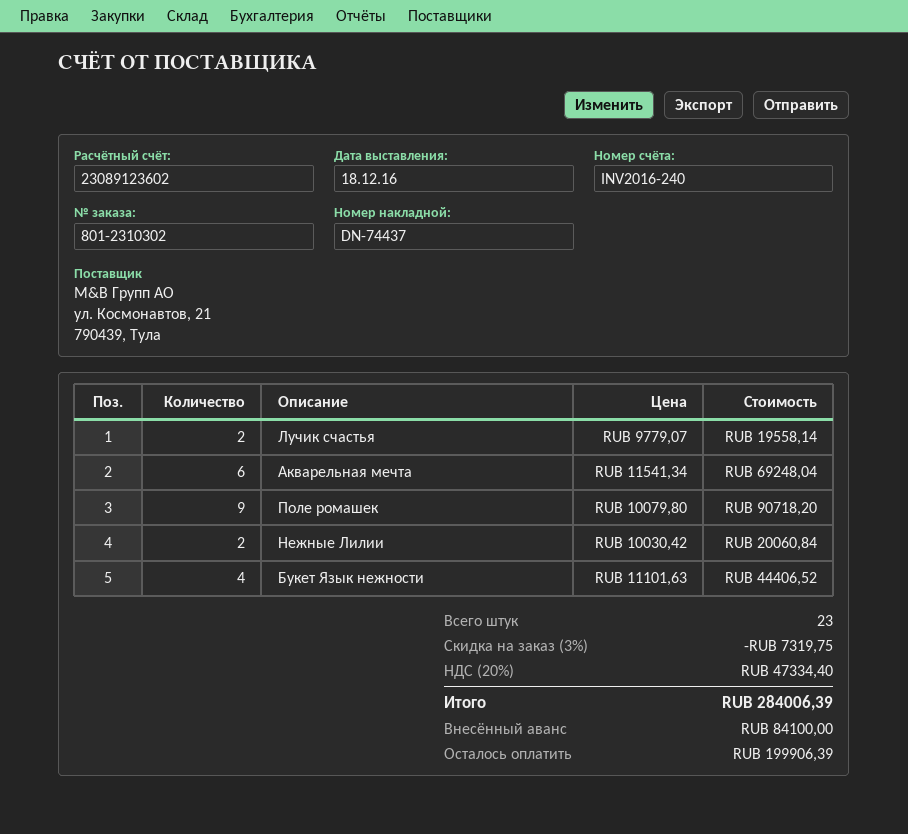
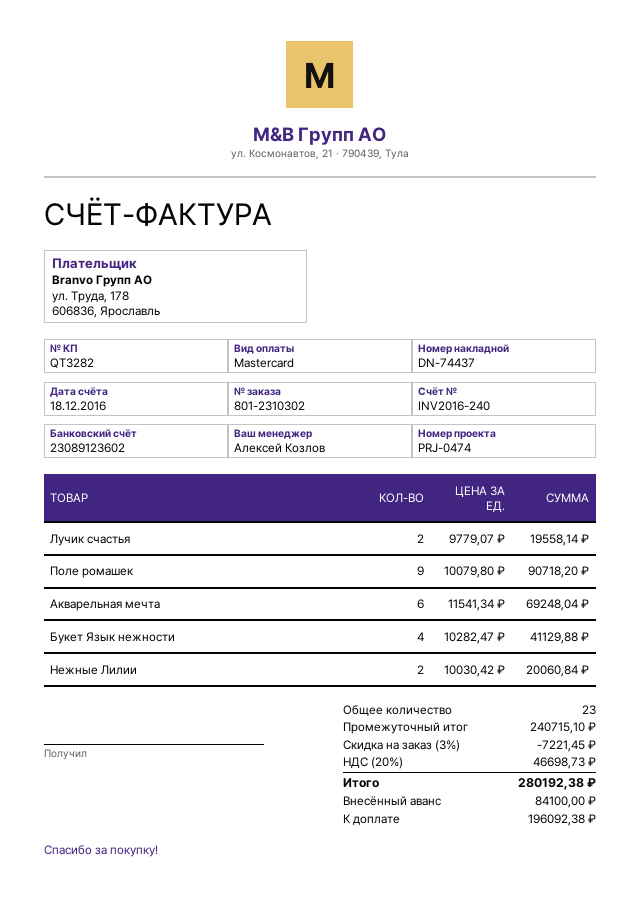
Букет Язык нежности: 4 x 11101.63 = 44406.52 -> 4 x 10282.47 = 41129.88
discount: 3% = 7319.75 -> 3% = 7221.45
tax: 20% = 47334.40 -> 20% = 46698.73
total: 284006.39 -> 280192.38
balance: 199906.39 -> 196092.38

